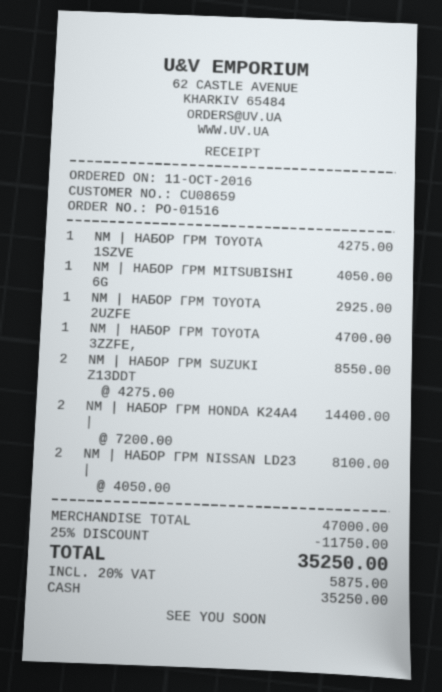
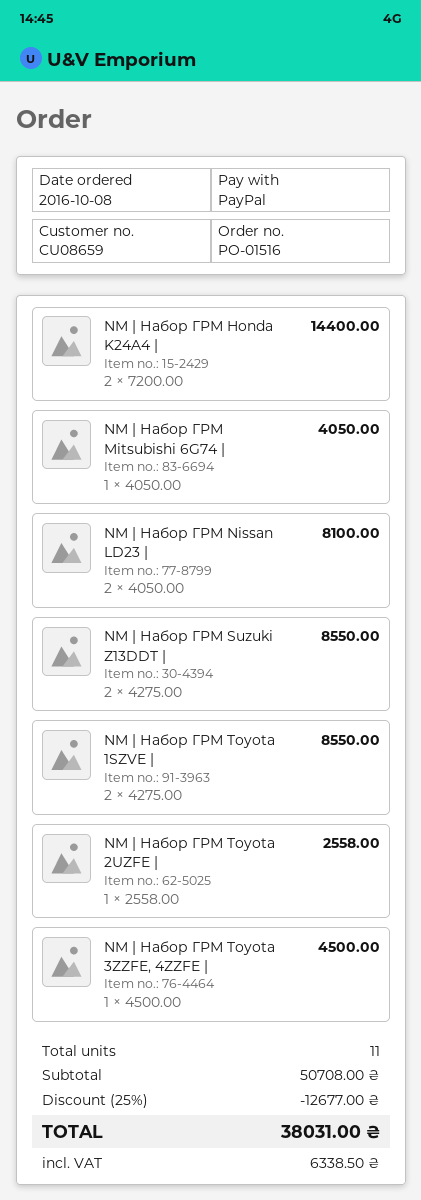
order date: 2016-10-11 -> 2016-10-08
payment method: cash -> PayPal
NM | НАБОР ГРМ TOYOTA 1SZVE: 1 x 4275.00 = 4275.00 -> 2 x 4275.00 = 8550.00
NM | НАБОР ГРМ TOYOTA 2UZFE: 1 x 2925.00 = 2925.00 -> 1 x 2558.00 = 2558.00
NM | НАБОР ГРМ TOYOTA 3ZZFE,: 1 x 4700.00 = 4700.00 -> 1 x 4500.00 = 4500.00
subtotal: 47000.00 -> 50708.00
discount: 25% = 11750.00 -> 25% = 12677.00
tax: 5875.00 -> 6338.50
total: 35250.00 -> 38031.00

